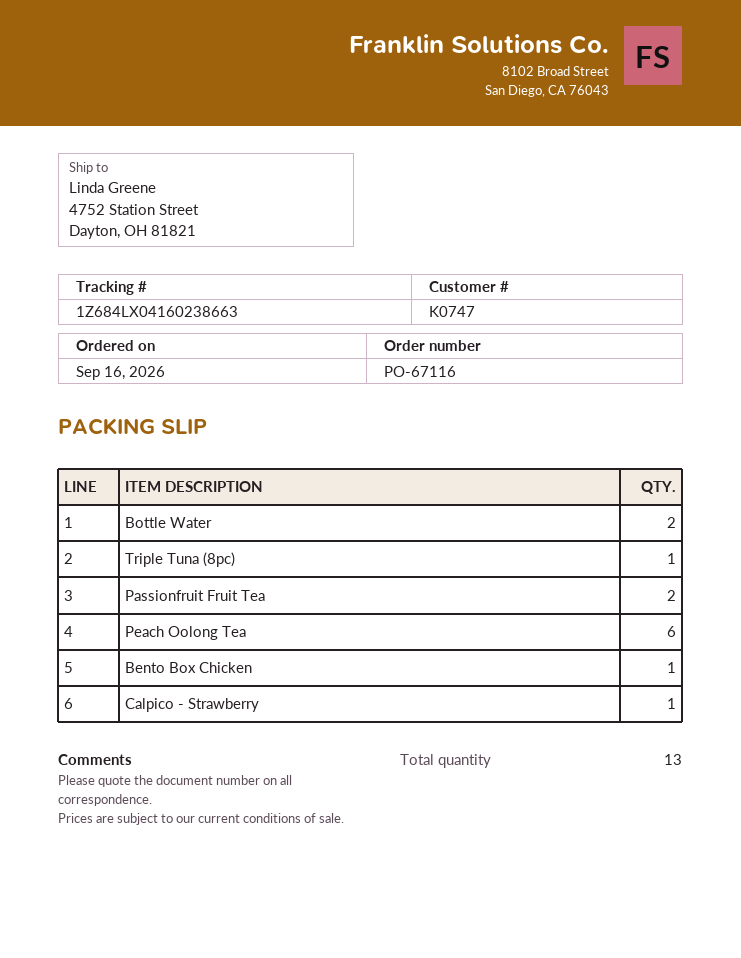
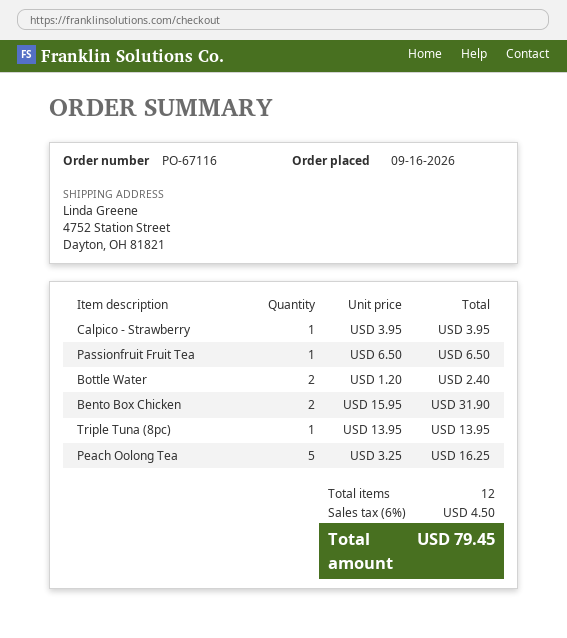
Passionfruit Fruit Tea: 2 -> 1
Peach Oolong Tea: 6 -> 5
Bento Box Chicken: 1 -> 2
total quantity: 13 -> 12

